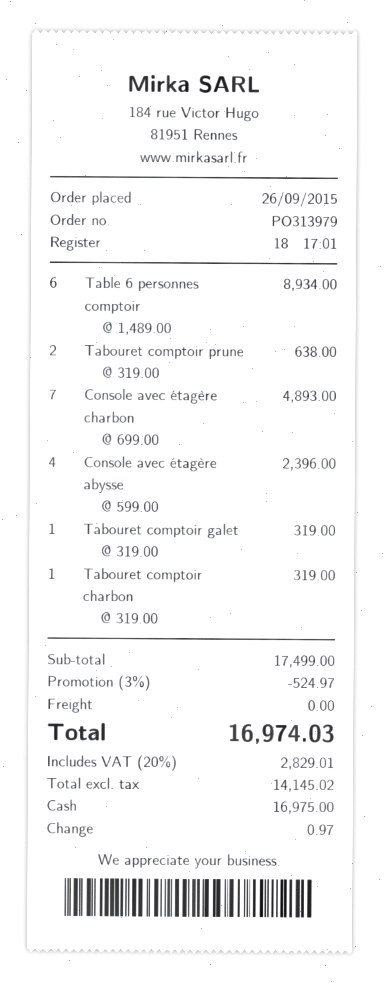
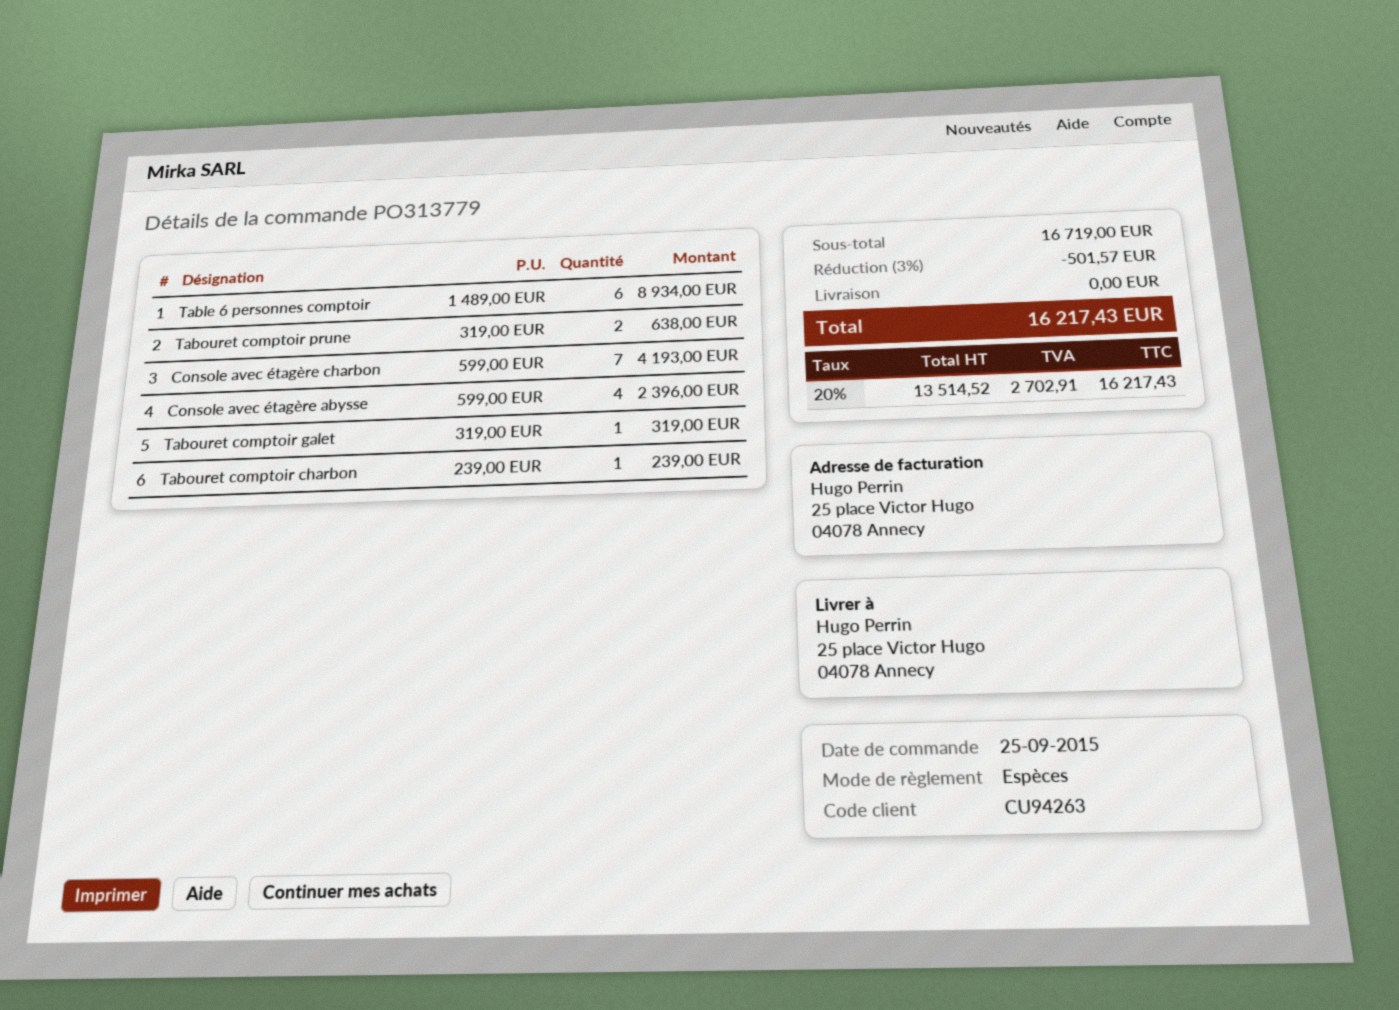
order number: PO313979 -> PO313779
order date: 2015-09-26 -> 2015-09-25
Console avec étagère charbon: 7 x 699.00 = 4893.00 -> 7 x 599.00 = 4193.00
Tabouret comptoir charbon: 1 x 319.00 = 319.00 -> 1 x 239.00 = 239.00
subtotal: 17499.00 -> 16719.00
discount: 3% = 524.97 -> 3% = 501.57
net: 14145.02 -> 13514.52
tax: 20% = 2829.01 -> 20% = 2702.91
total: 16974.03 -> 16217.43

